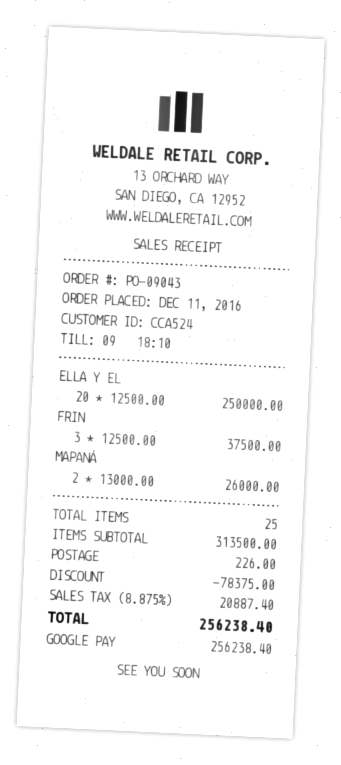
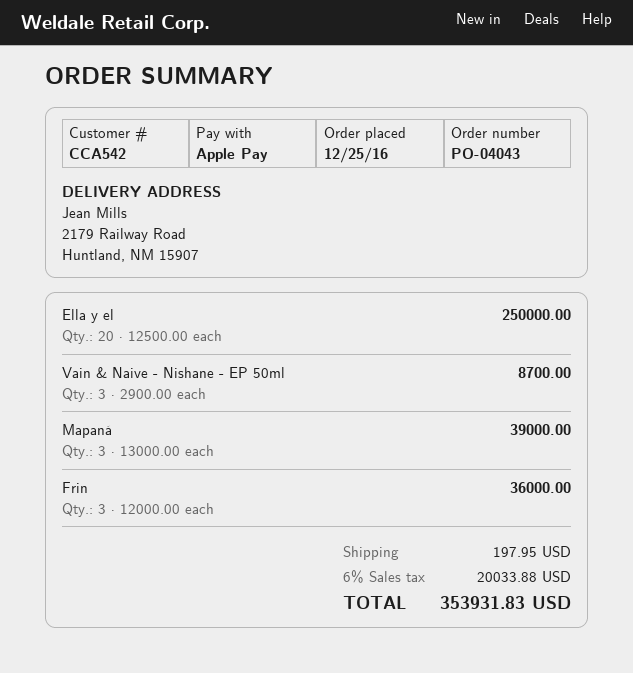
order number: PO-09043 -> PO-04043
order date: 2016-12-11 -> 2016-12-25
customer number: CCA524 -> CCA542
payment method: Google Pay -> Apple Pay
FRIN: 3 x 12500.00 = 37500.00 -> 3 x 12000.00 = 36000.00
MAPANÁ: 2 x 13000.00 = 26000.00 -> 3 x 13000.00 = 39000.00
Vain & Naive - Nishane - EP 50ml: none -> 3 x 2900.00 = 8700.00
discount: 78375.00 -> none
shipping: 226.00 -> 197.95
tax: 8.875% = 20887.40 -> 6% = 20033.88
total: 256238.40 -> 353931.83

